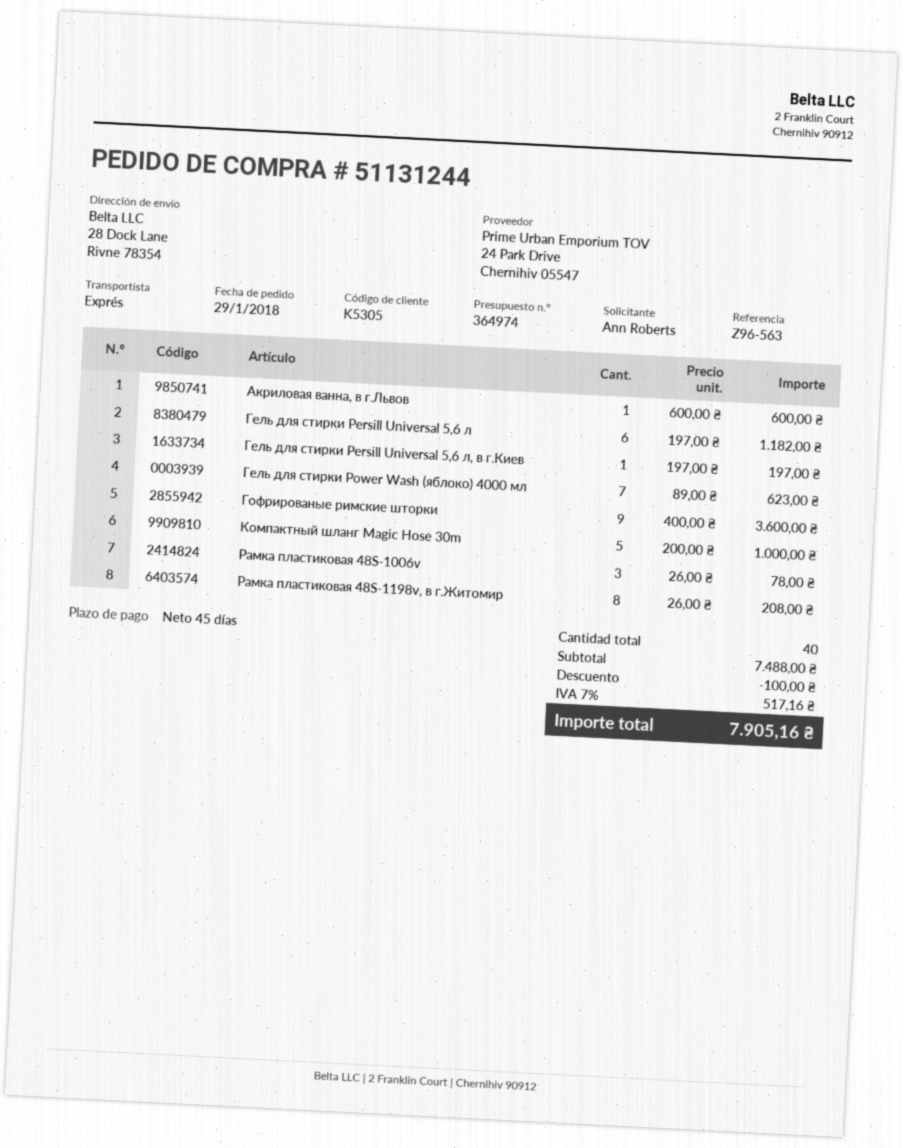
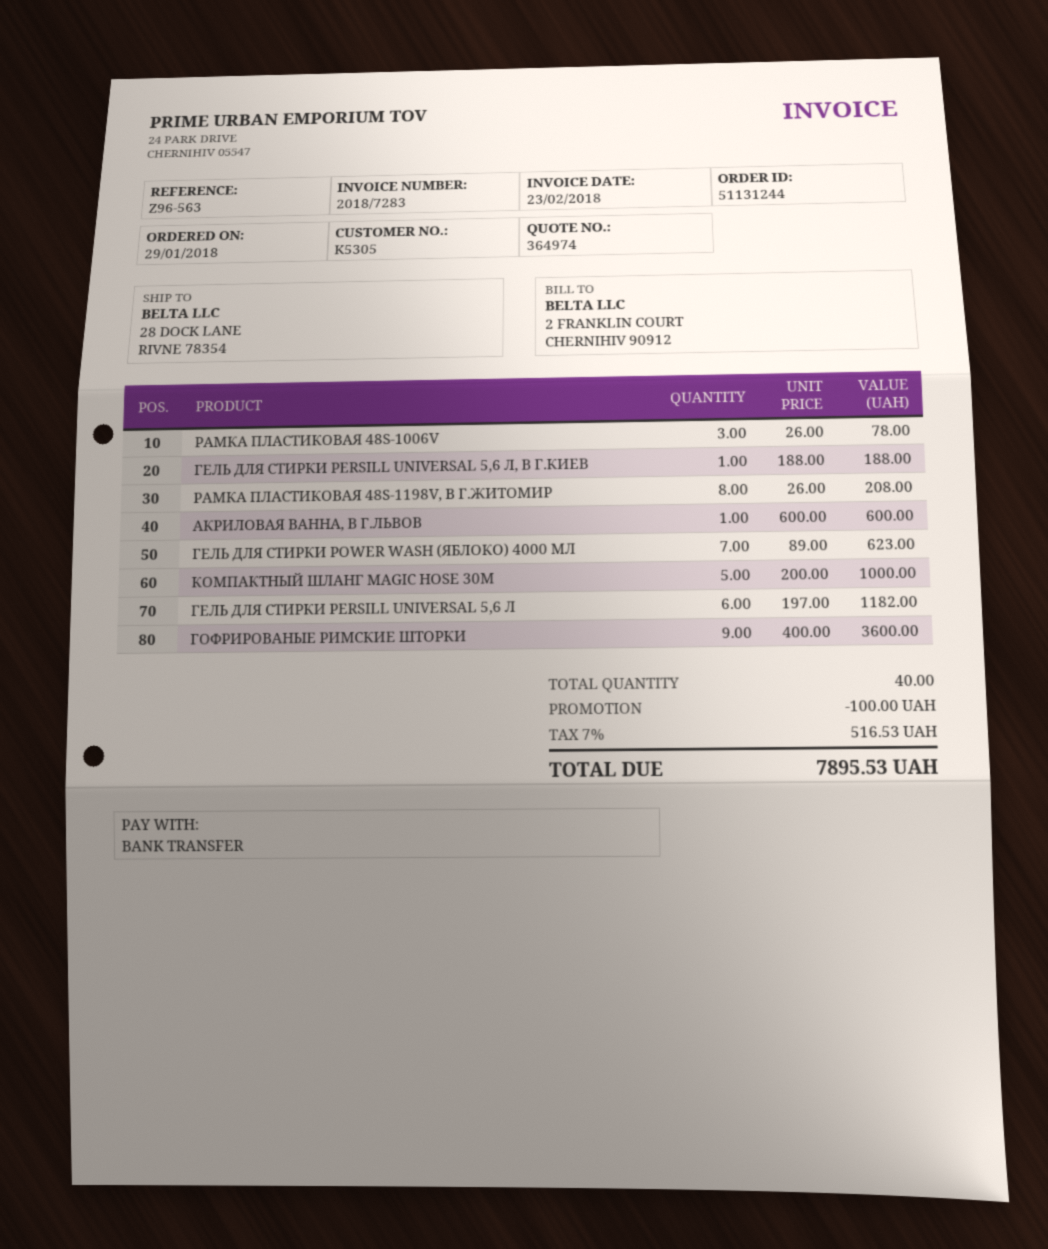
Гель для стирки Persill Universal 5,6 л, в г.Киев: 1 x 197.00 = 197.00 -> 1 x 188.00 = 188.00
tax: 7% = 517.16 -> 7% = 516.53
total: 7905.16 -> 7895.53

